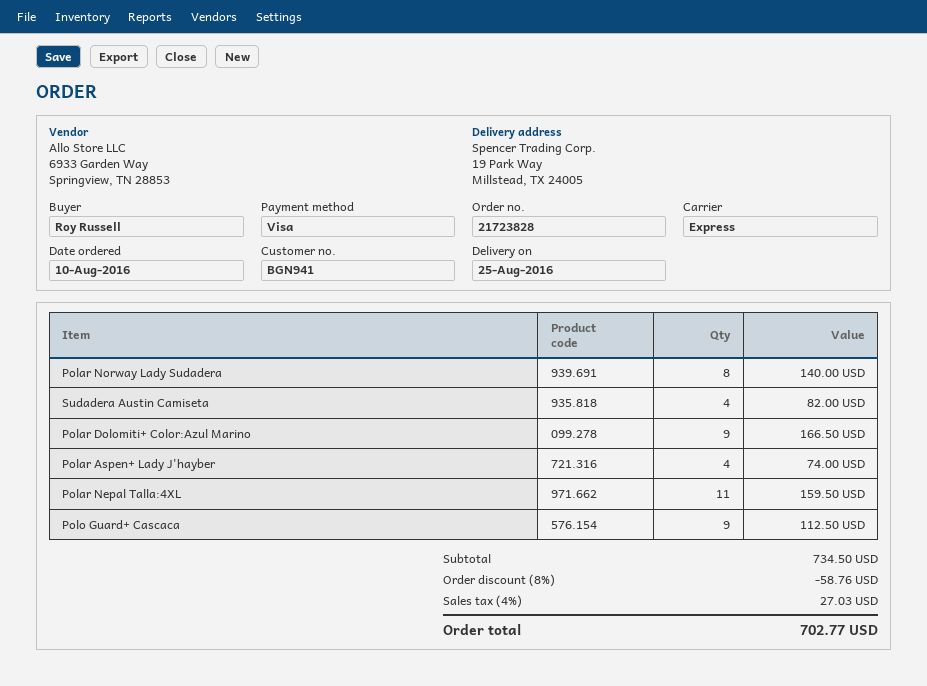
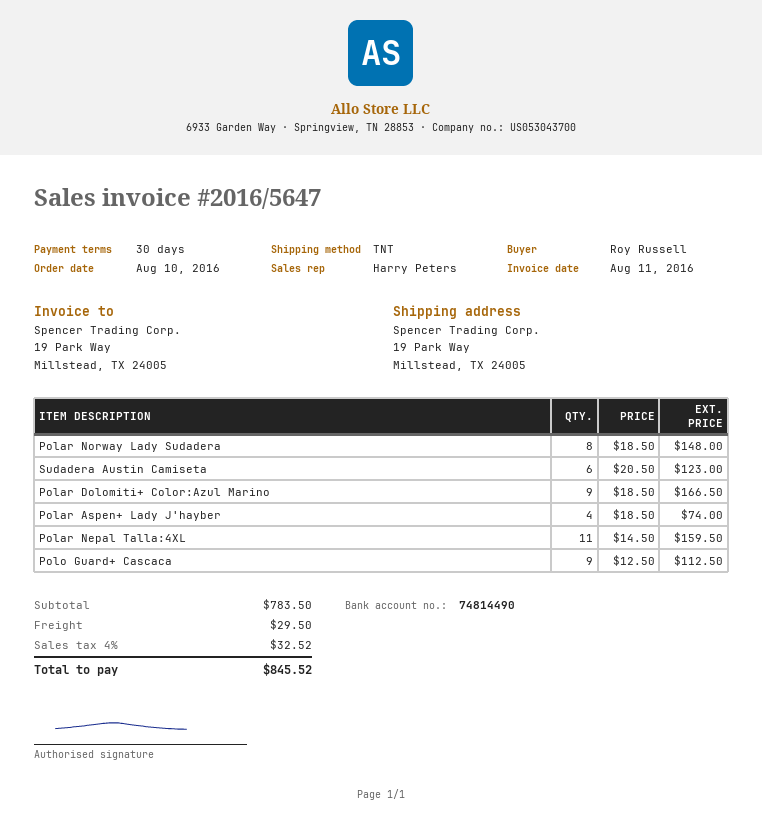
shipping method: express -> TNT
Polar Norway Lady Sudadera: 8 for 140.00 -> 8 for 148.00
Sudadera Austin Camiseta: 4 for 82.00 -> 6 for 123.00
subtotal: 734.50 -> 783.50
discount: 8% = 58.76 -> none
shipping: none -> 29.50
tax: 4% = 27.03 -> 4% = 32.52
total: 702.77 -> 845.52

